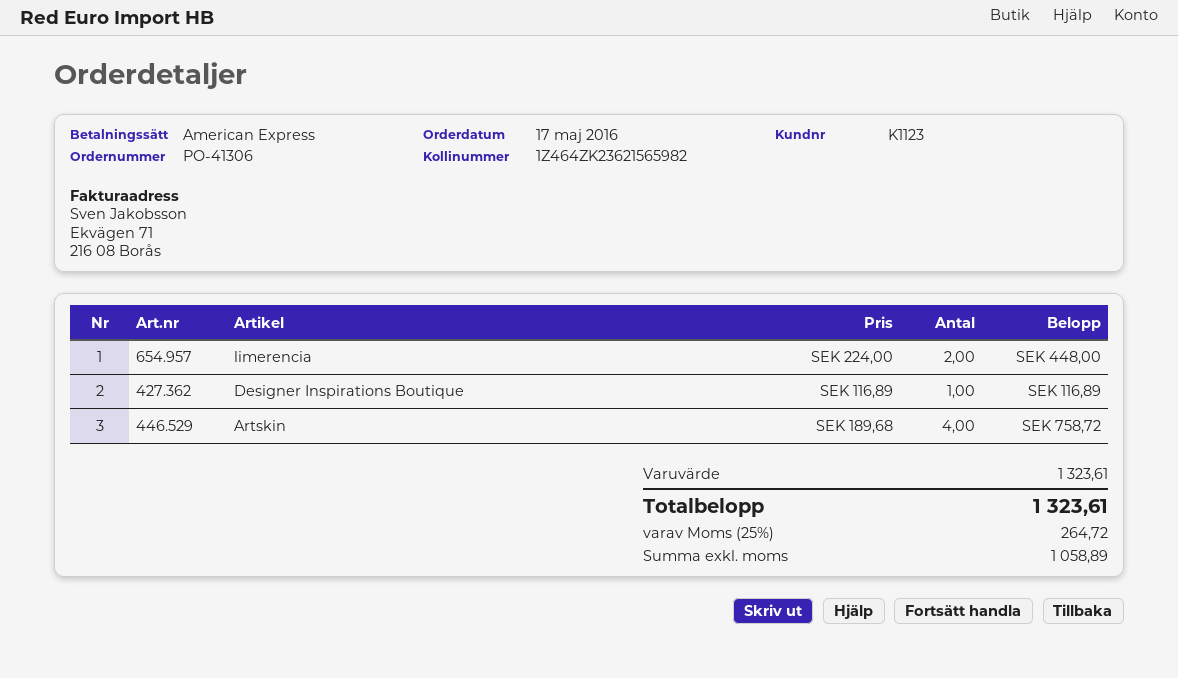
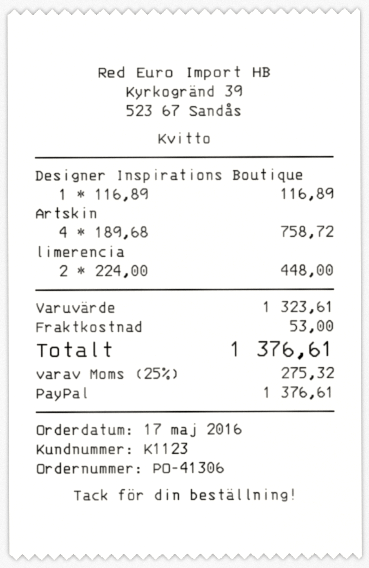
payment method: American Express -> PayPal
shipping: none -> 53.00
tax: 25% = 264.72 -> 25% = 275.32
total: 1323.61 -> 1376.61

